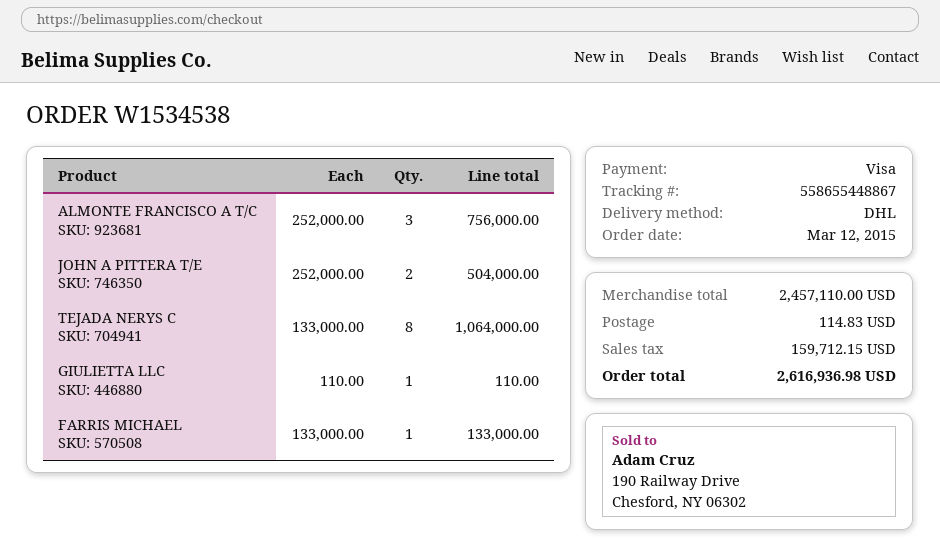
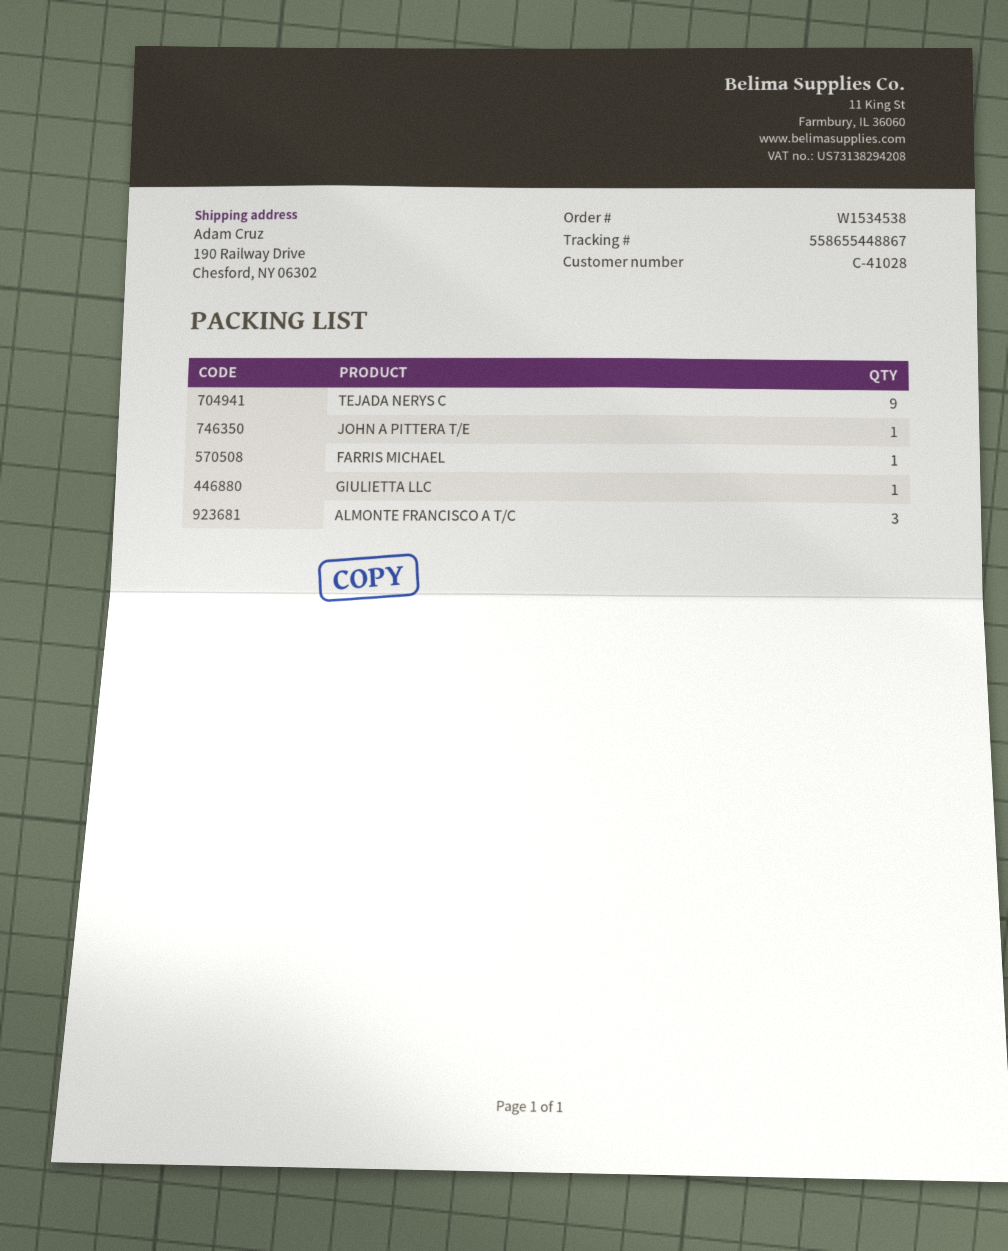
JOHN A PITTERA T/E: 2 -> 1
TEJADA NERYS C: 8 -> 9

